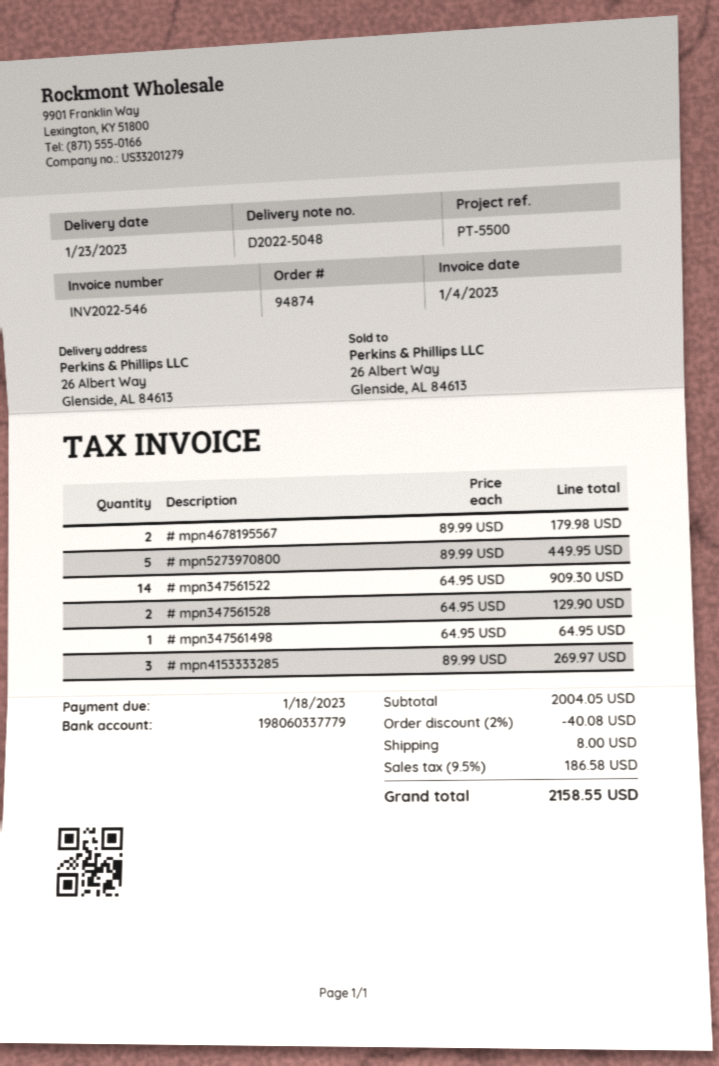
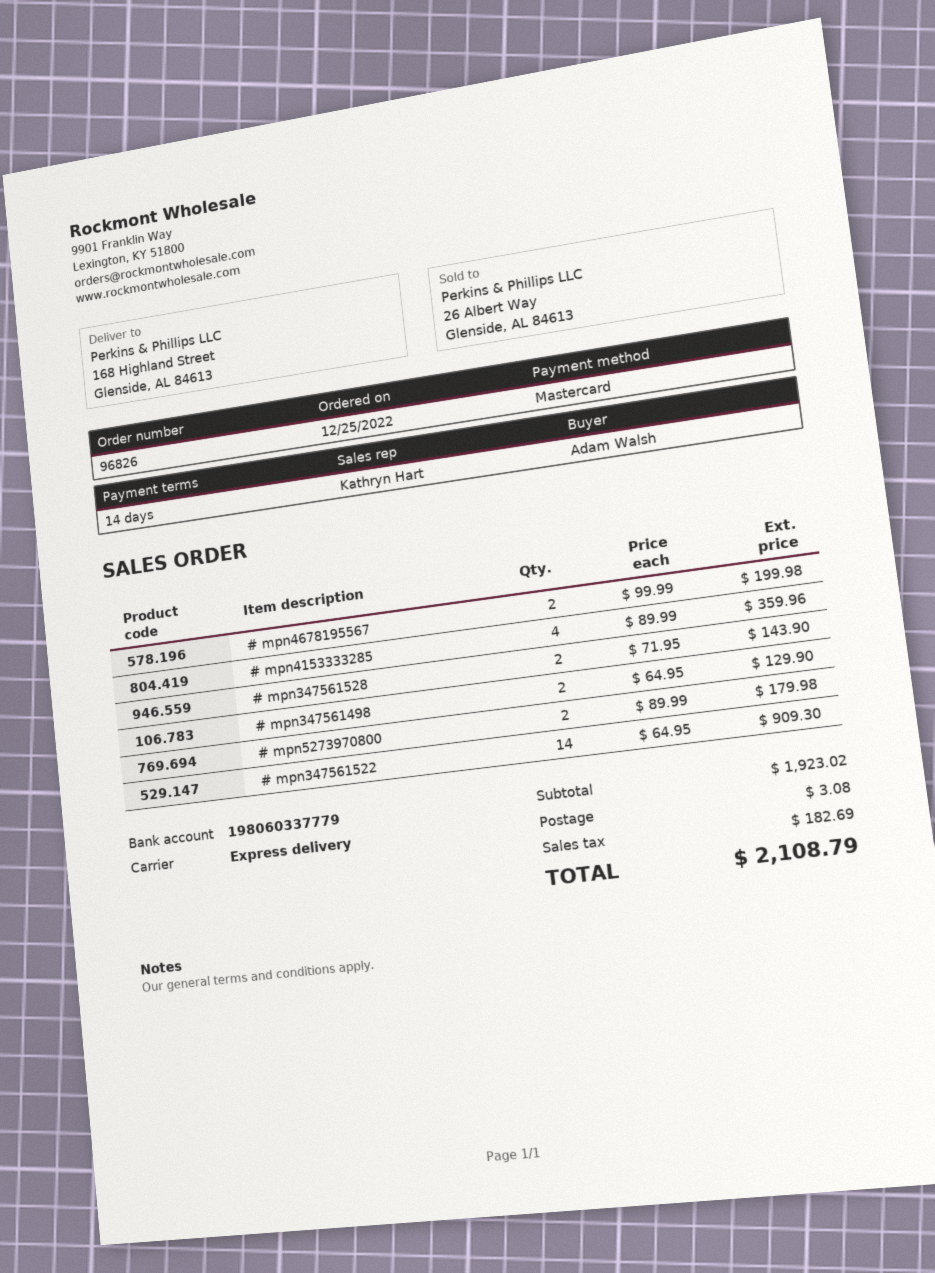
order number: 94874 -> 96826
ship to: 26 Albert Way, Glenside, AL 84613 -> 168 Highland Street, Glenside, AL 84613
# mpn4678195567: 2 x 89.99 = 179.98 -> 2 x 99.99 = 199.98
# mpn5273970800: 5 x 89.99 = 449.95 -> 2 x 89.99 = 179.98
# mpn347561528: 2 x 64.95 = 129.90 -> 2 x 71.95 = 143.90
# mpn347561498: 1 x 64.95 = 64.95 -> 2 x 64.95 = 129.90
# mpn4153333285: 3 x 89.99 = 269.97 -> 4 x 89.99 = 359.96
subtotal: 2004.05 -> 1923.02
discount: 2% = 40.08 -> none
shipping: 8.00 -> 3.08
tax: 186.58 -> 182.69
total: 2158.55 -> 2108.79

